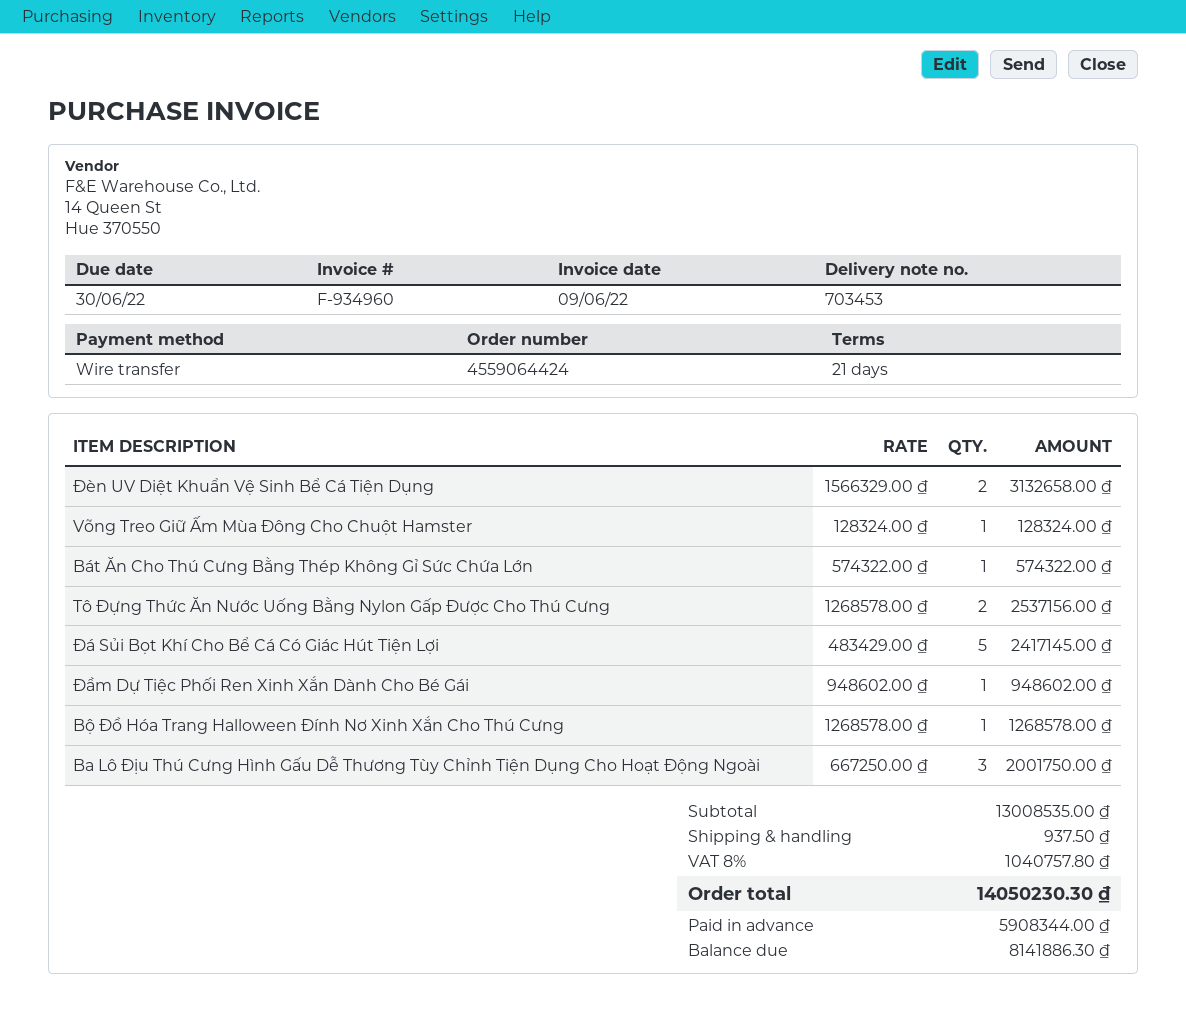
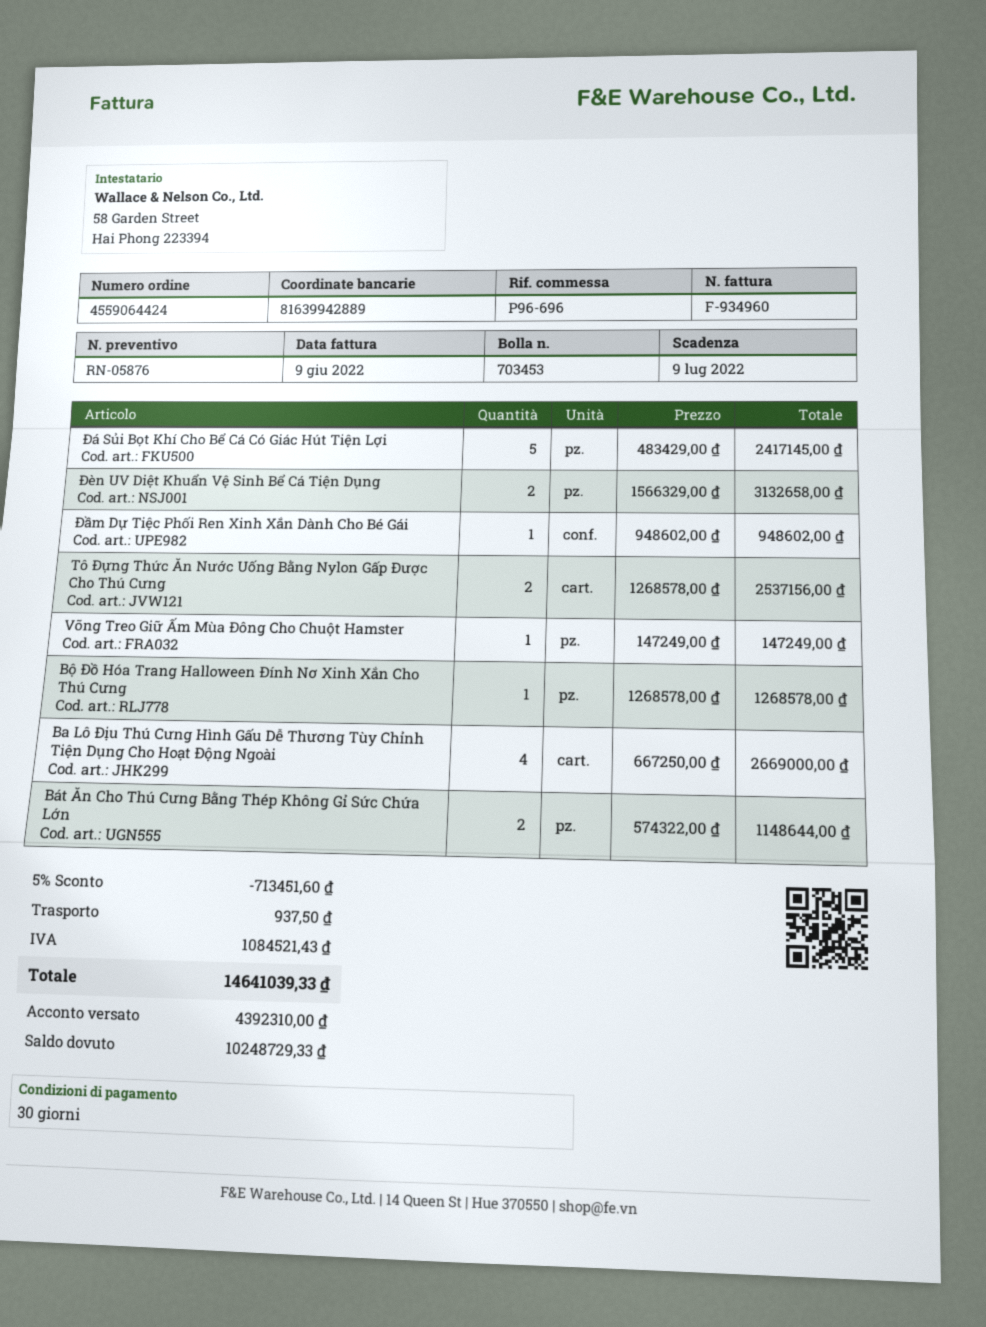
payment terms: 21 days -> 30 days
due date: 2022-06-30 -> 2022-07-09
Võng Treo Giữ Ấm Mùa Đông Cho Chuột Hamster: 1 x 128324.00 = 128324.00 -> 1 x 147249.00 = 147249.00
Bát Ăn Cho Thú Cưng Bằng Thép Không Gỉ Sức Chứa Lớn: 1 x 574322.00 = 574322.00 -> 2 x 574322.00 = 1148644.00
Ba Lô Địu Thú Cưng Hình Gấu Dễ Thương Tùy Chỉnh Tiện Dụng Cho Hoạt Động Ngoài: 3 x 667250.00 = 2001750.00 -> 4 x 667250.00 = 2669000.00
discount: none -> 5% = 713451.60
tax: 1040757.80 -> 1084521.43
total: 14050230.30 -> 14641039.33
deposit: 5908344.00 -> 4392310.00
balance: 8141886.30 -> 10248729.33

